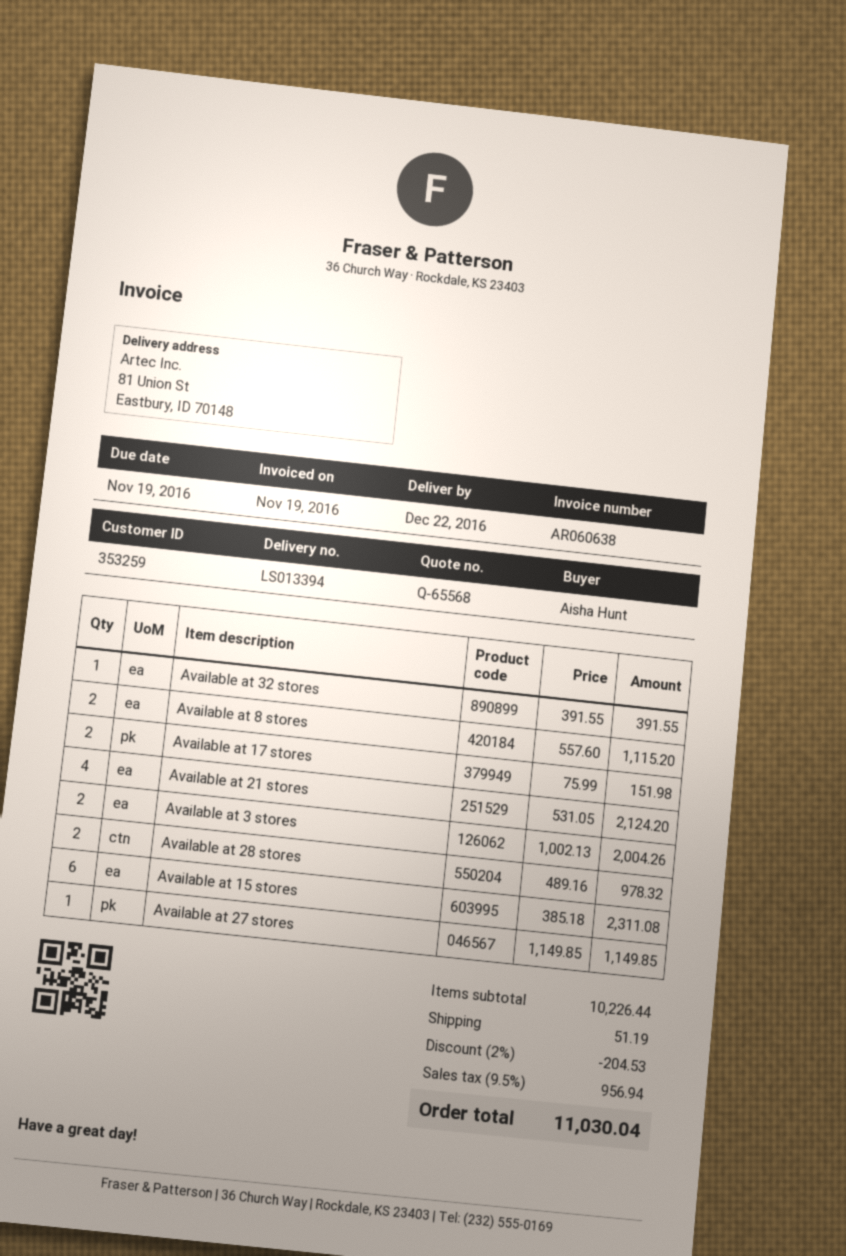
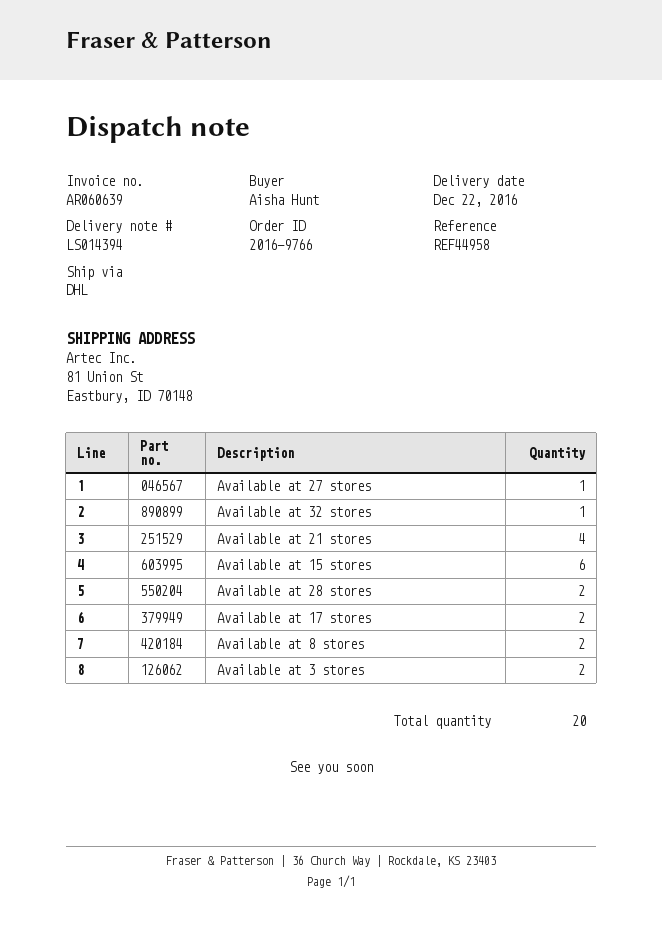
delivery note number: LS013394 -> LS014394
invoice number: AR060638 -> AR060639

